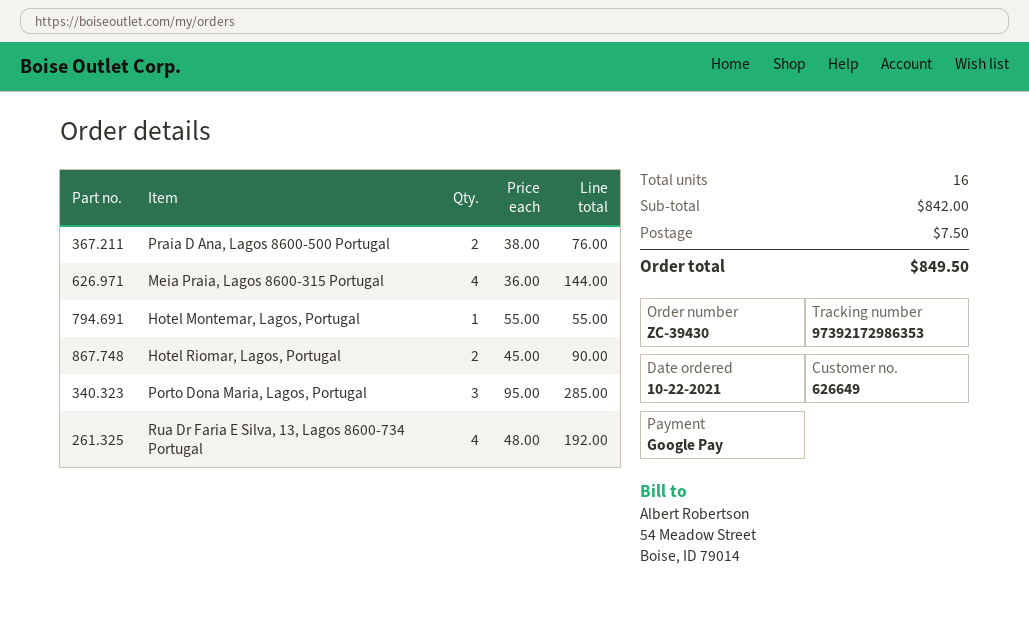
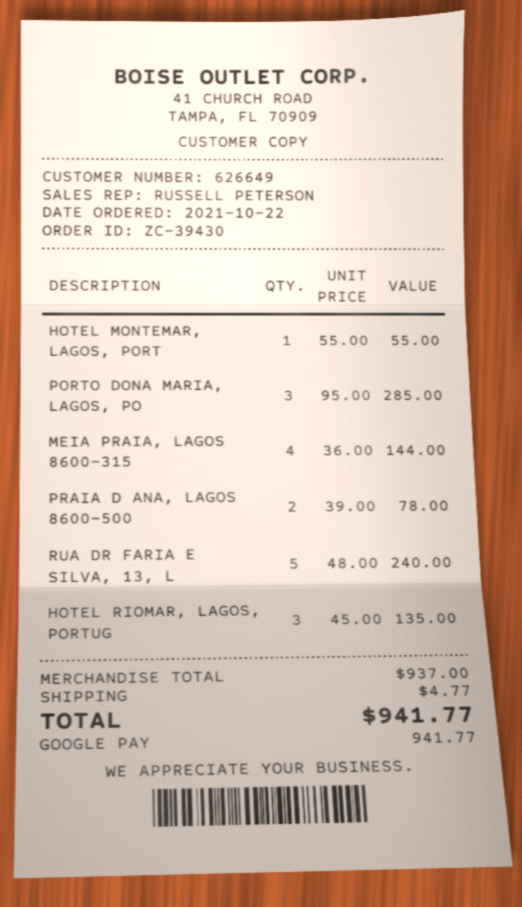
Praia D Ana, Lagos 8600-500 Portugal: 2 x 38.00 = 76.00 -> 2 x 39.00 = 78.00
Hotel Riomar, Lagos, Portugal: 2 x 45.00 = 90.00 -> 3 x 45.00 = 135.00
Rua Dr Faria E Silva, 13, Lagos 8600-734 Portugal: 4 x 48.00 = 192.00 -> 5 x 48.00 = 240.00
subtotal: 842.00 -> 937.00
shipping: 7.50 -> 4.77
total: 849.50 -> 941.77

